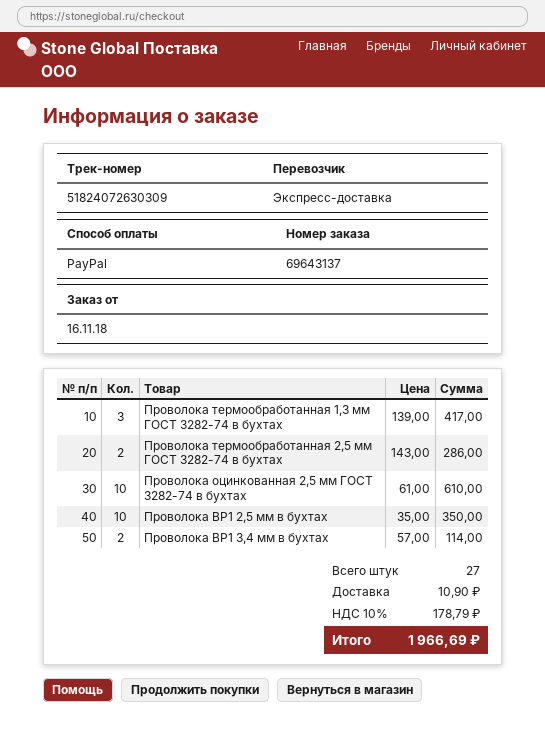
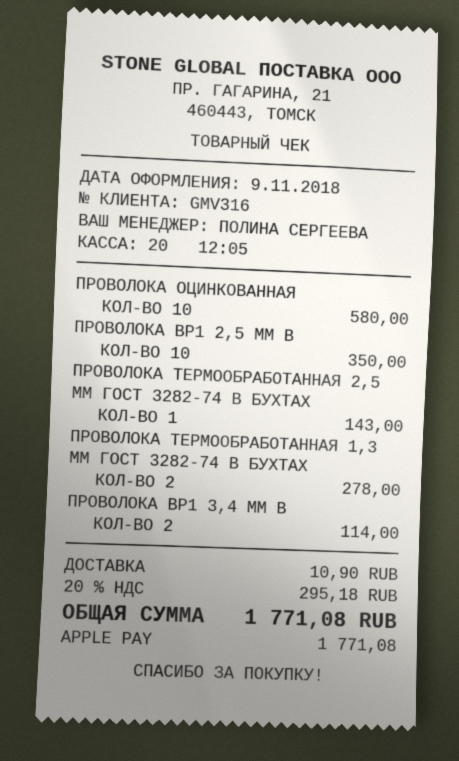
order date: 2018-11-16 -> 2018-11-09
payment method: PayPal -> Apple Pay
Проволока термообработанная 1,3 мм ГОСТ 3282-74 в бухтах: 3 for 417.00 -> 2 for 278.00
Проволока термообработанная 2,5 мм ГОСТ 3282-74 в бухтах: 2 for 286.00 -> 1 for 143.00
Проволока оцинкованная 2,5 мм ГОСТ 3282-74 в бухтах: 10 for 610.00 -> 10 for 580.00
tax: 10% = 178.79 -> 20% = 295.18
total: 1966.69 -> 1771.08

